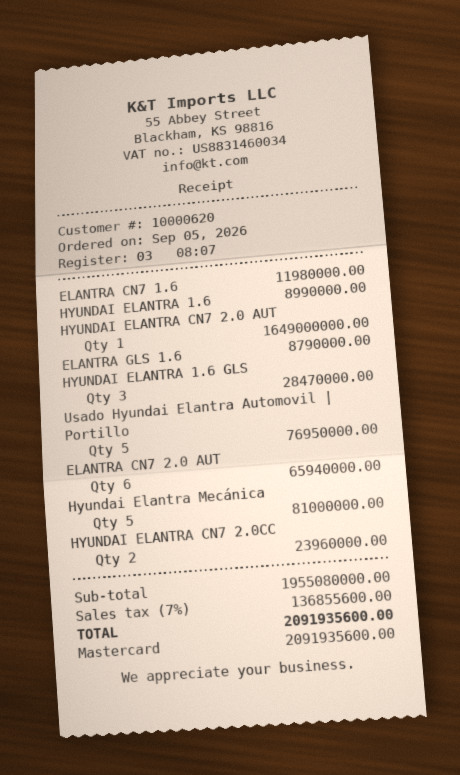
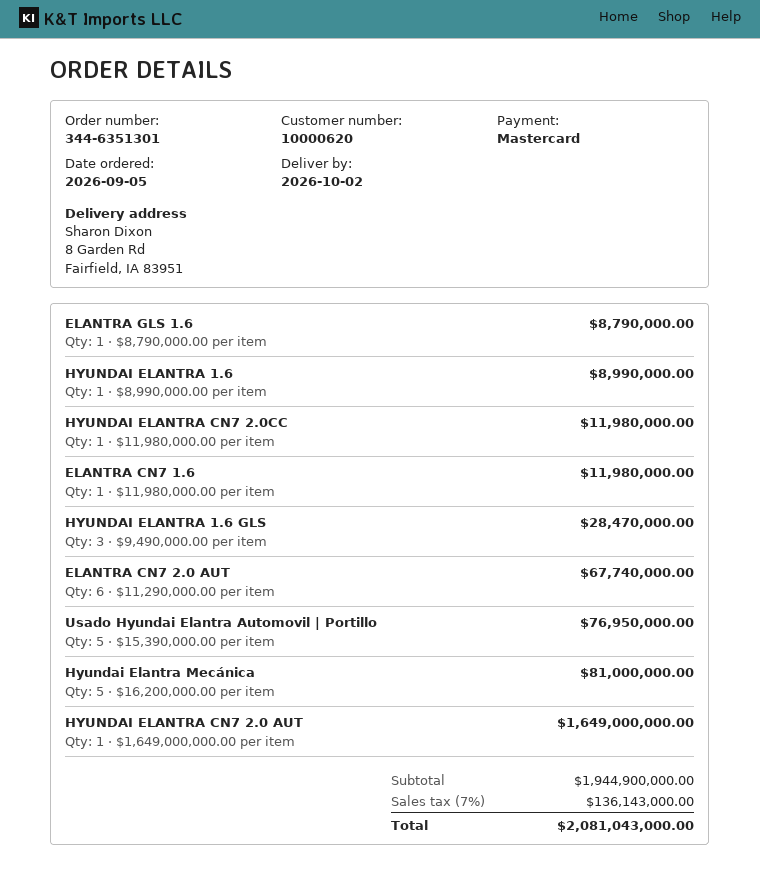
ELANTRA CN7 2.0 AUT: 6 for 65940000.00 -> 6 for 67740000.00
HYUNDAI ELANTRA CN7 2.0CC: 2 for 23960000.00 -> 1 for 11980000.00
subtotal: 1955080000.00 -> 1944900000.00
tax: 7% = 136855600.00 -> 7% = 136143000.00
total: 2091935600.00 -> 2081043000.00

